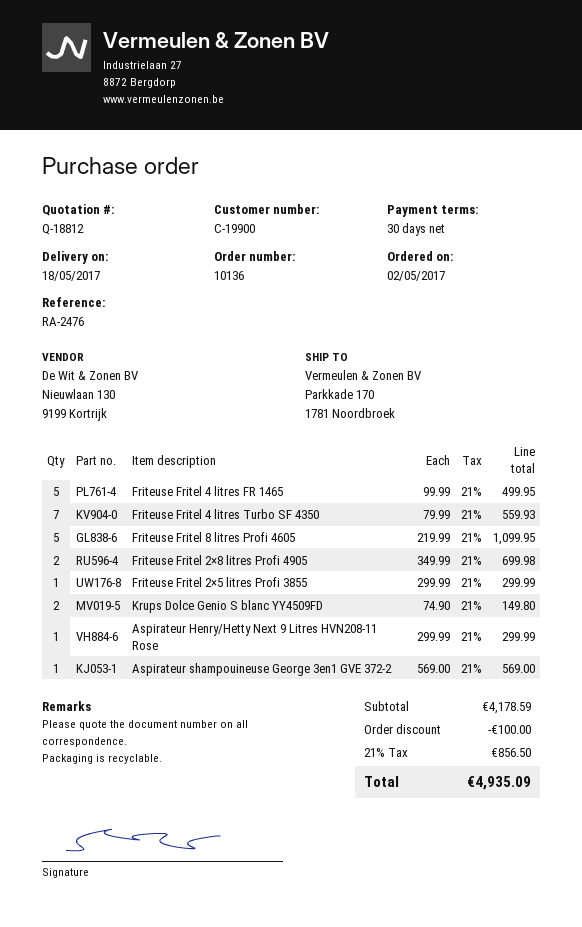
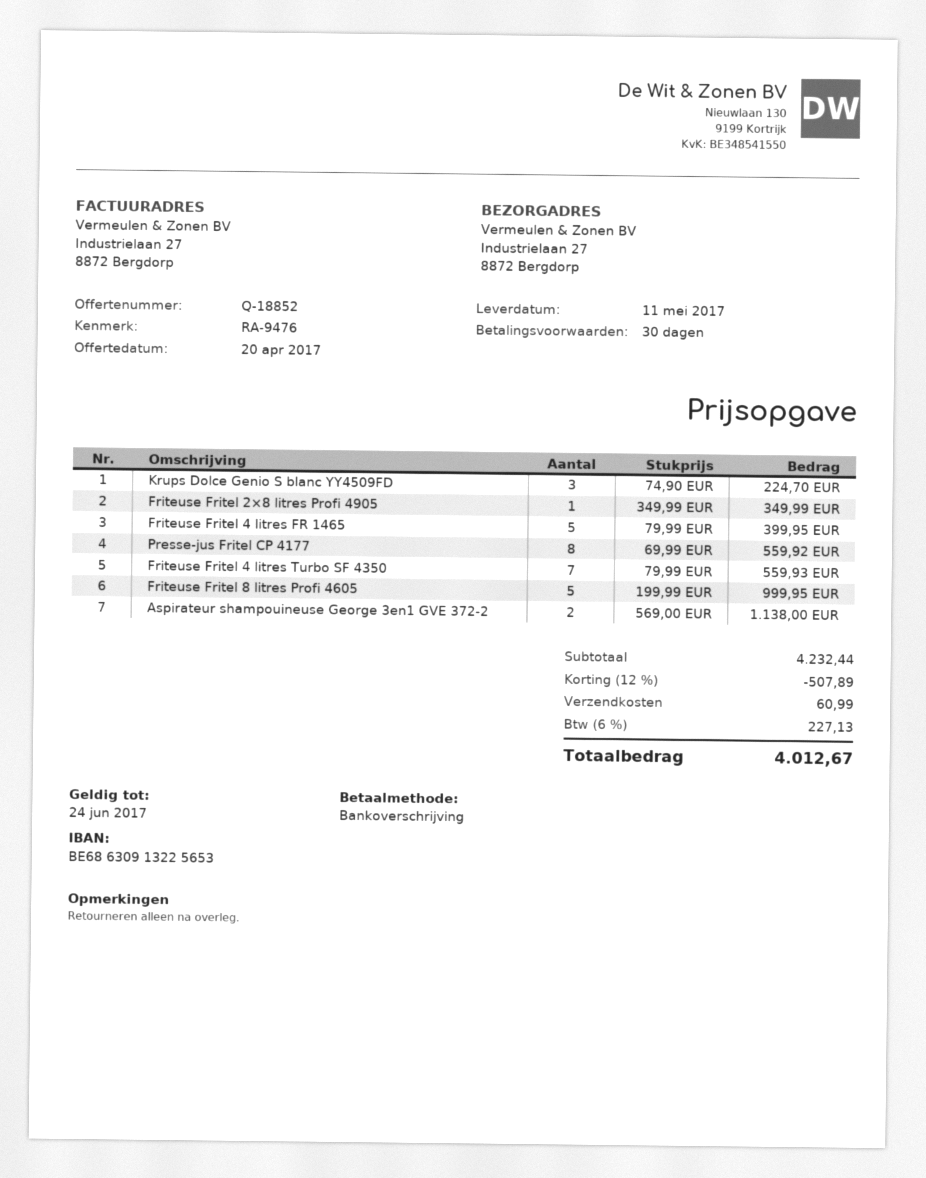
quote number: Q-18812 -> Q-18852
delivery date: 2017-05-18 -> 2017-05-11
reference: RA-2476 -> RA-9476
ship to: Parkkade 170, 1781 Noordbroek -> Industrielaan 27, 8872 Bergdorp
Friteuse Fritel 4 litres FR 1465: 5 x 99.99 = 499.95 -> 5 x 79.99 = 399.95
Friteuse Fritel 8 litres Profi 4605: 5 x 219.99 = 1099.95 -> 5 x 199.99 = 999.95
Friteuse Fritel 2×8 litres Profi 4905: 2 x 349.99 = 699.98 -> 1 x 349.99 = 349.99
Friteuse Fritel 2×5 litres Profi 3855: 1 x 299.99 = 299.99 -> none
Krups Dolce Genio S blanc YY4509FD: 2 x 74.90 = 149.80 -> 3 x 74.90 = 224.70
Aspirateur Henry/Hetty Next 9 Litres HVN208-11 Rose: 1 x 299.99 = 299.99 -> none
Aspirateur shampouineuse George 3en1 GVE 372-2: 1 x 569.00 = 569.00 -> 2 x 569.00 = 1138.00
Presse-jus Fritel CP 4177: none -> 8 x 69.99 = 559.92
subtotal: 4178.59 -> 4232.44
discount: 100.00 -> 507.89
shipping: none -> 60.99
tax: 21% = 856.50 -> 6% = 227.13
total: 4935.09 -> 4012.67

